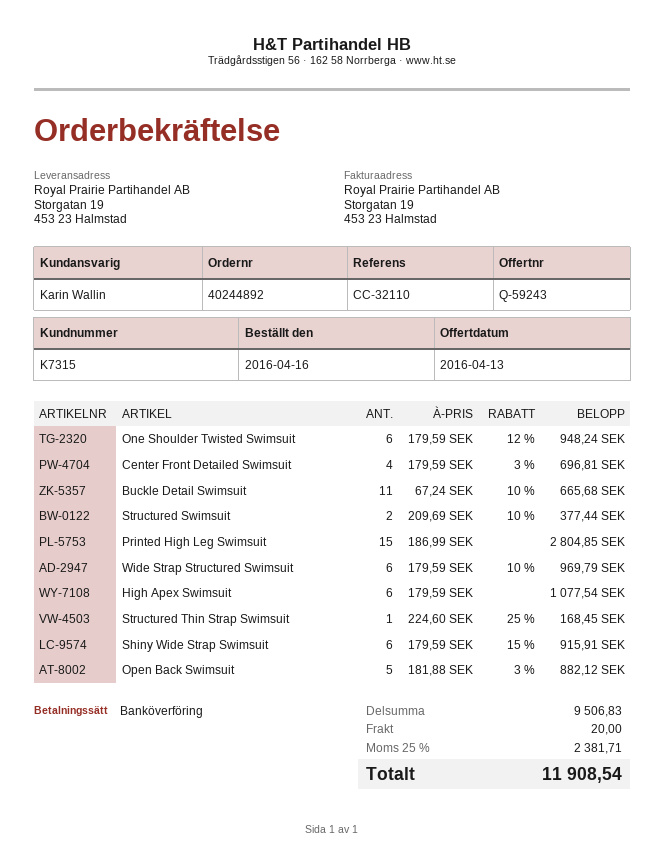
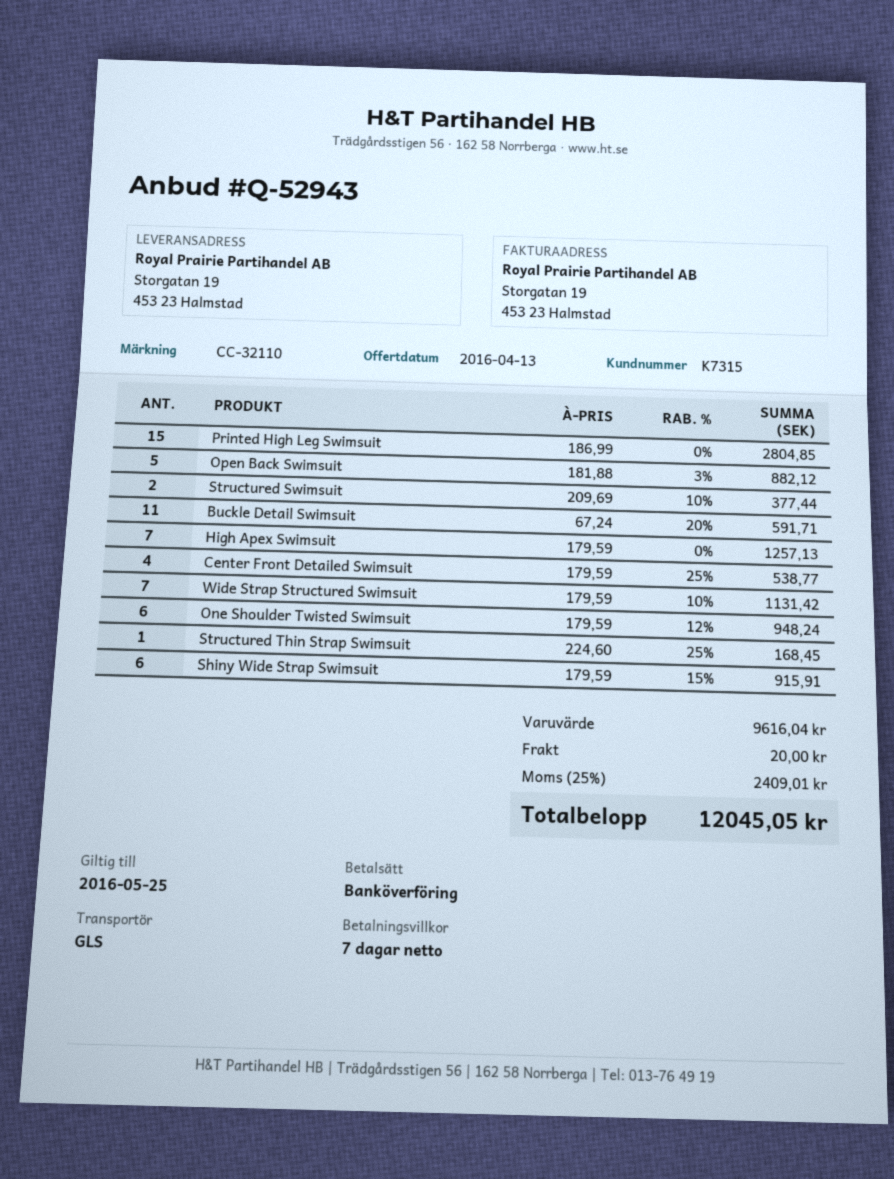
quote number: Q-59243 -> Q-52943
Center Front Detailed Swimsuit: 4 x 179.59 - 3% = 696.81 -> 4 x 179.59 - 25% = 538.77
Buckle Detail Swimsuit: 11 x 67.24 - 10% = 665.68 -> 11 x 67.24 - 20% = 591.71
Wide Strap Structured Swimsuit: 6 x 179.59 - 10% = 969.79 -> 7 x 179.59 - 10% = 1131.42
High Apex Swimsuit: 6 x 179.59 = 1077.54 -> 7 x 179.59 = 1257.13
subtotal: 9506.83 -> 9616.04
tax: 25% = 2381.71 -> 25% = 2409.01
total: 11908.54 -> 12045.05

